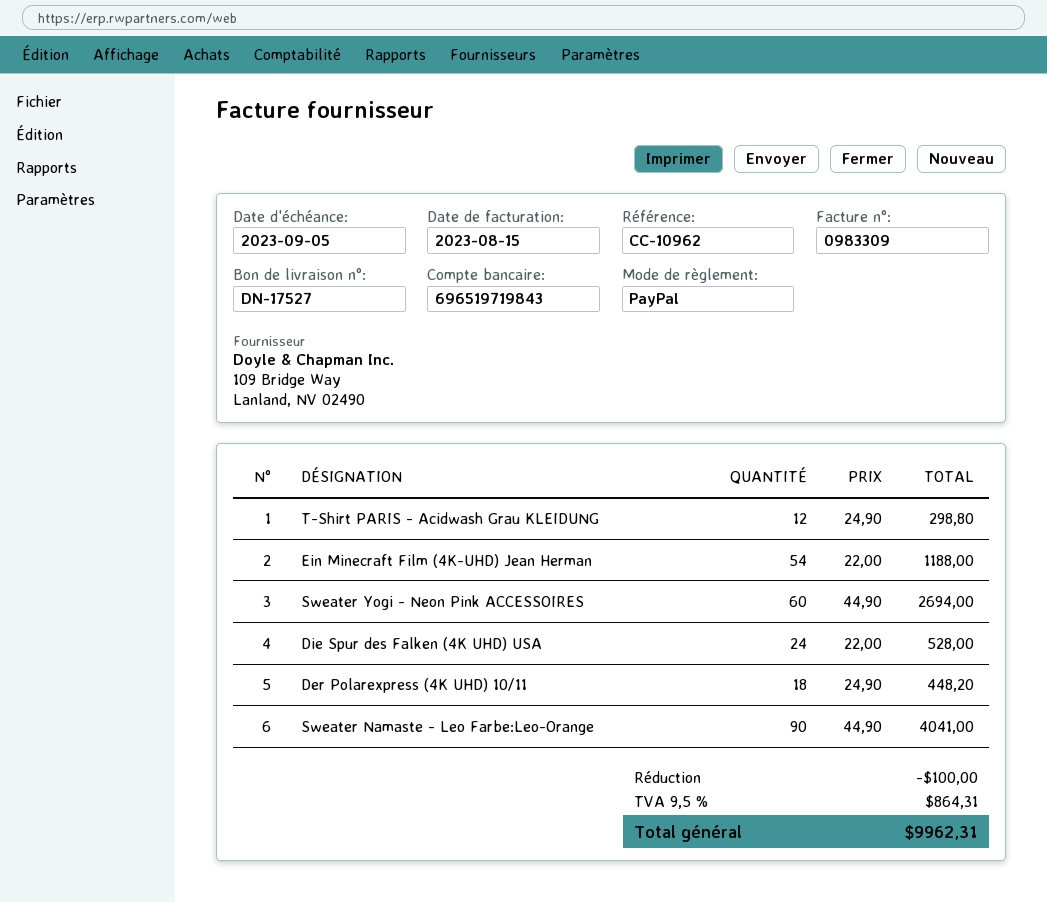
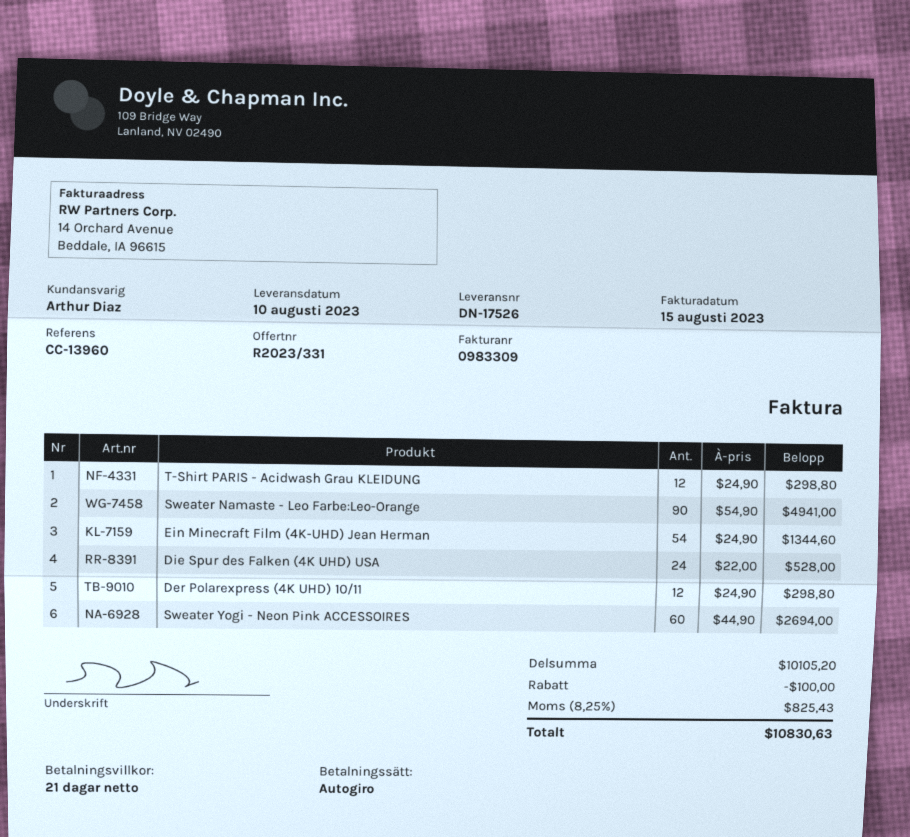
delivery note number: DN-17527 -> DN-17526
reference: CC-10962 -> CC-13960
payment method: PayPal -> direct debit
Ein Minecraft Film (4K-UHD) Jean Herman: 54 x 22.00 = 1188.00 -> 54 x 24.90 = 1344.60
Der Polarexpress (4K UHD) 10/11: 18 x 24.90 = 448.20 -> 12 x 24.90 = 298.80
Sweater Namaste - Leo Farbe:Leo-Orange: 90 x 44.90 = 4041.00 -> 90 x 54.90 = 4941.00
tax: 9.5% = 864.31 -> 8.25% = 825.43
total: 9962.31 -> 10830.63

